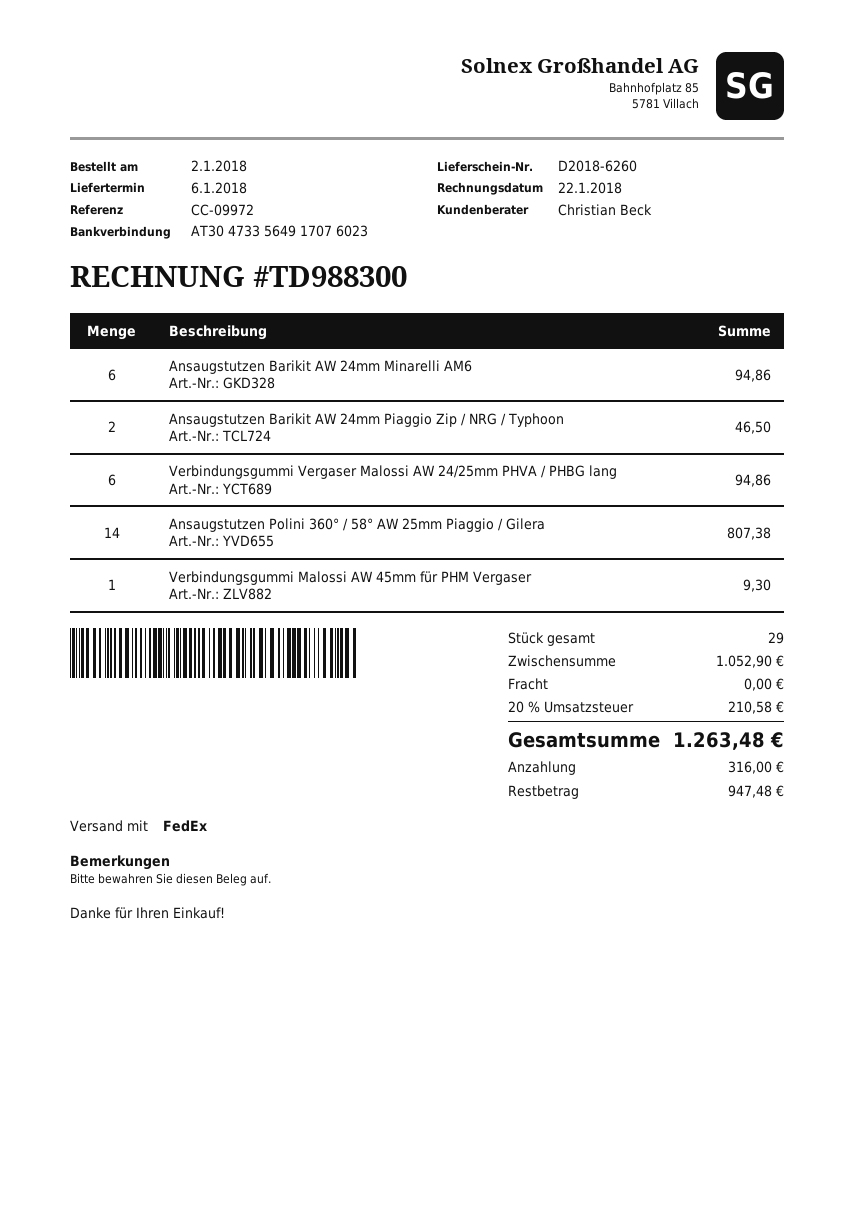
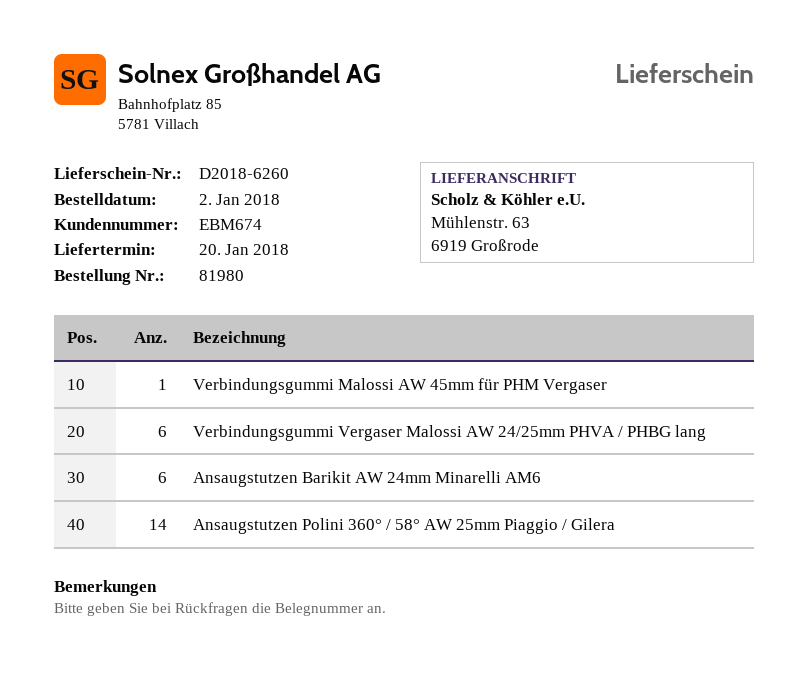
delivery date: 2018-01-06 -> 2018-01-20
Ansaugstutzen Barikit AW 24mm Piaggio Zip / NRG / Typhoon: 2 -> none

